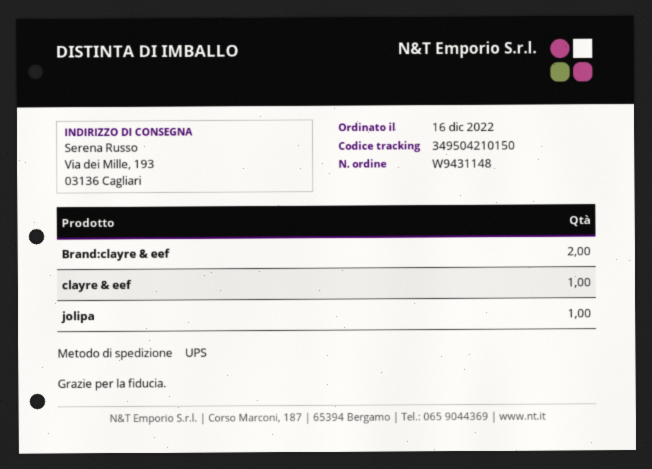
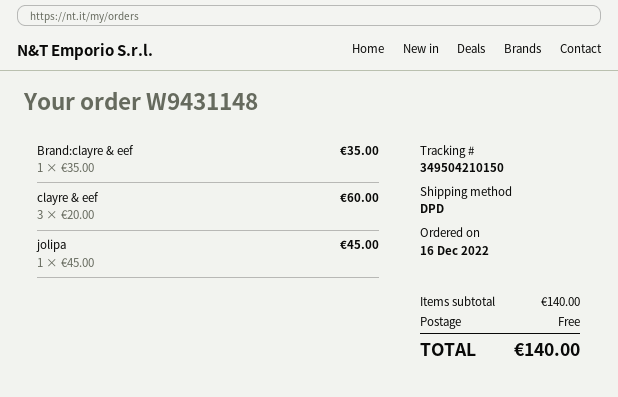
shipping method: UPS -> DPD
Brand:clayre & eef: 2 -> 1
clayre & eef: 1 -> 3

